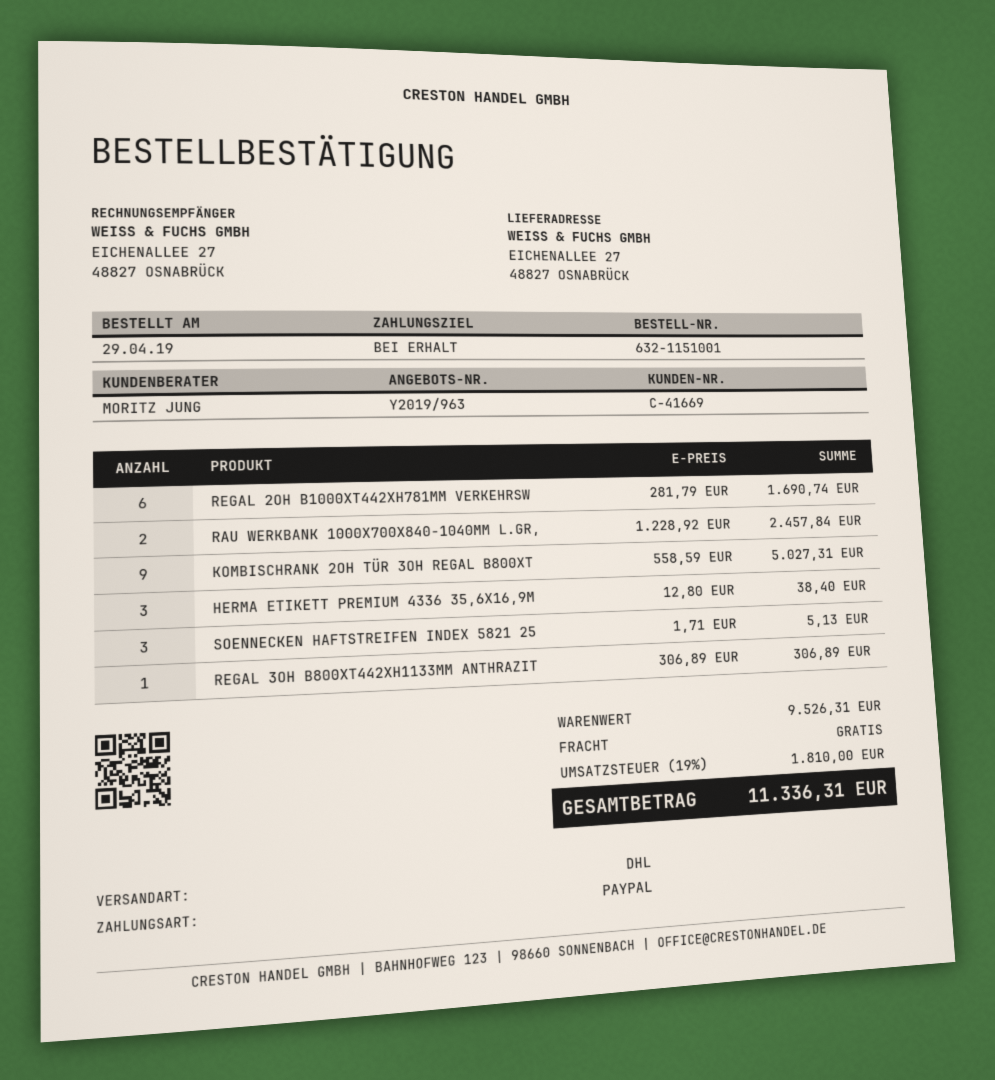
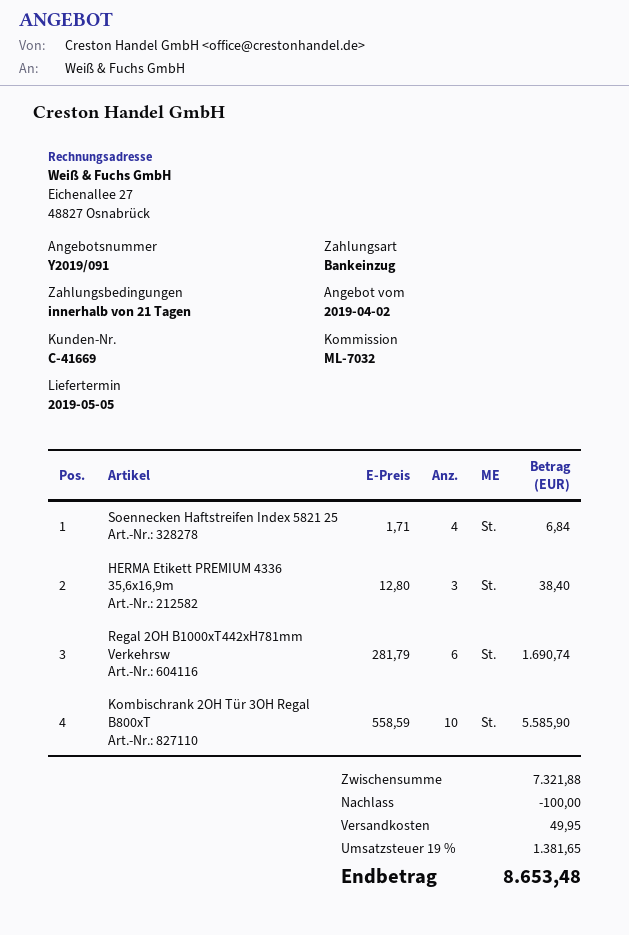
quote number: Y2019/963 -> Y2019/091
payment terms: on receipt -> 21 days
payment method: PayPal -> direct debit
RAU WERKBANK 1000X700X840-1040MM L.GR,: 2 x 1228.92 = 2457.84 -> none
KOMBISCHRANK 2OH TÜR 3OH REGAL B800XT: 9 x 558.59 = 5027.31 -> 10 x 558.59 = 5585.90
SOENNECKEN HAFTSTREIFEN INDEX 5821 25: 3 x 1.71 = 5.13 -> 4 x 1.71 = 6.84
REGAL 3OH B800XT442XH1133MM ANTHRAZIT: 1 x 306.89 = 306.89 -> none
subtotal: 9526.31 -> 7321.88
discount: none -> 100.00
shipping: 0.00 -> 49.95
tax: 19% = 1810.00 -> 19% = 1381.65
total: 11336.31 -> 8653.48

